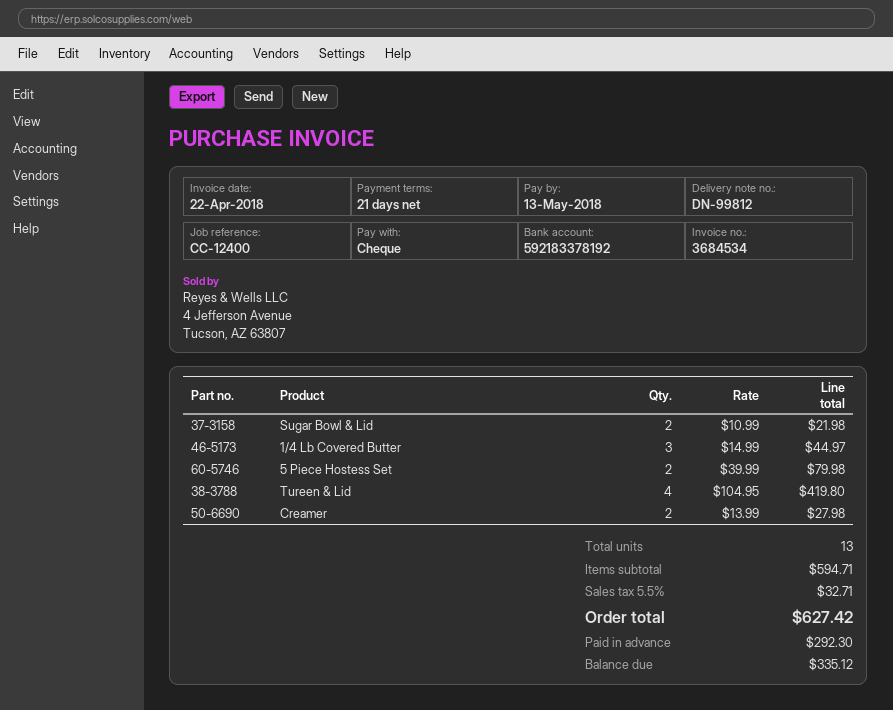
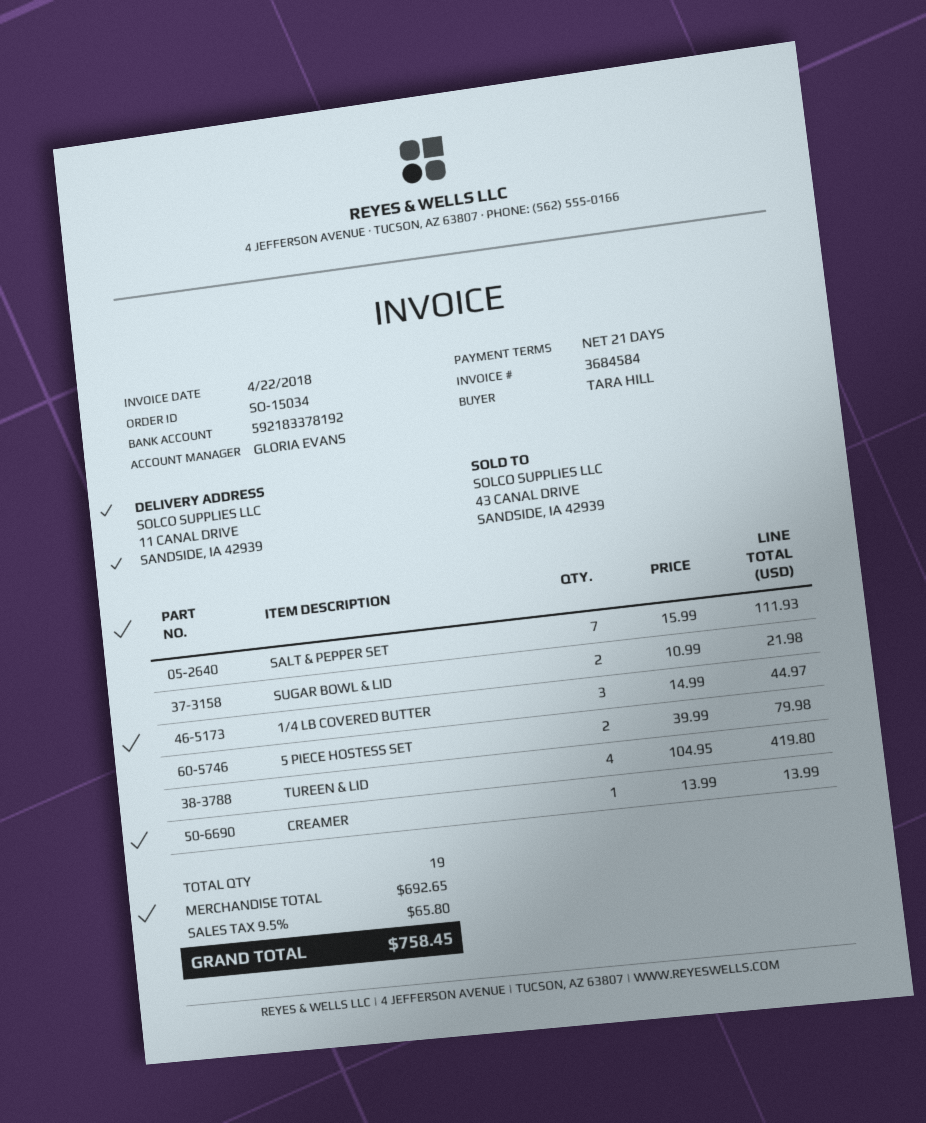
invoice number: 3684534 -> 3684584
Creamer: 2 x 13.99 = 27.98 -> 1 x 13.99 = 13.99
SALT & PEPPER SET: none -> 7 x 15.99 = 111.93
total quantity: 13 -> 19
subtotal: 594.71 -> 692.65
tax: 5.5% = 32.71 -> 9.5% = 65.80
total: 627.42 -> 758.45

